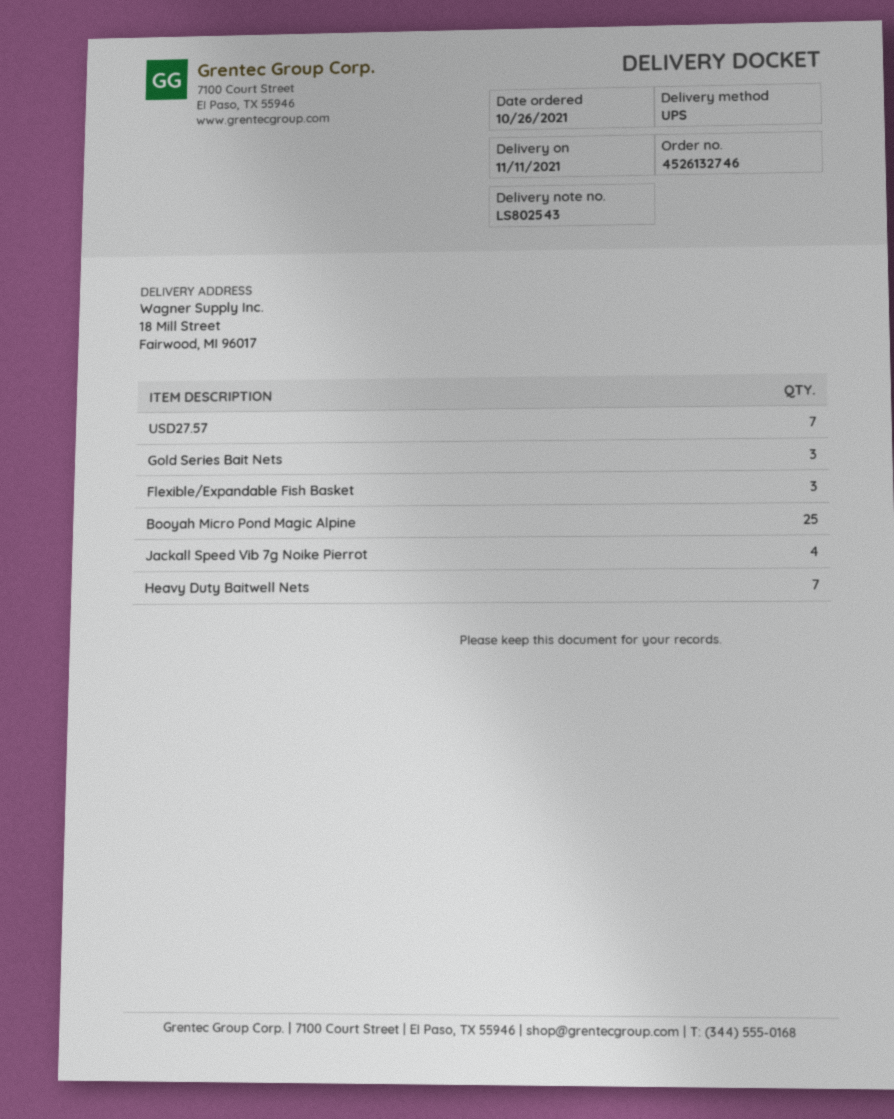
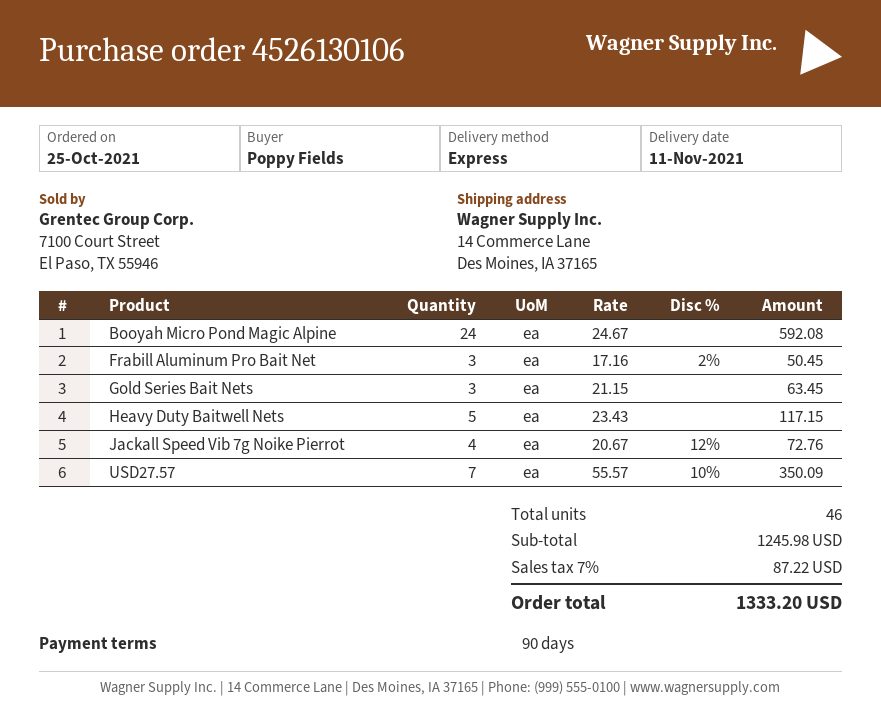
order number: 4526132746 -> 4526130106
order date: 2021-10-26 -> 2021-10-25
shipping method: UPS -> express
ship to: 18 Mill Street, Fairwood, MI 96017 -> 14 Commerce Lane, Des Moines, IA 37165
Flexible/Expandable Fish Basket: 3 -> none
Booyah Micro Pond Magic Alpine: 25 -> 24
Heavy Duty Baitwell Nets: 7 -> 5
Frabill Aluminum Pro Bait Net: none -> 3

